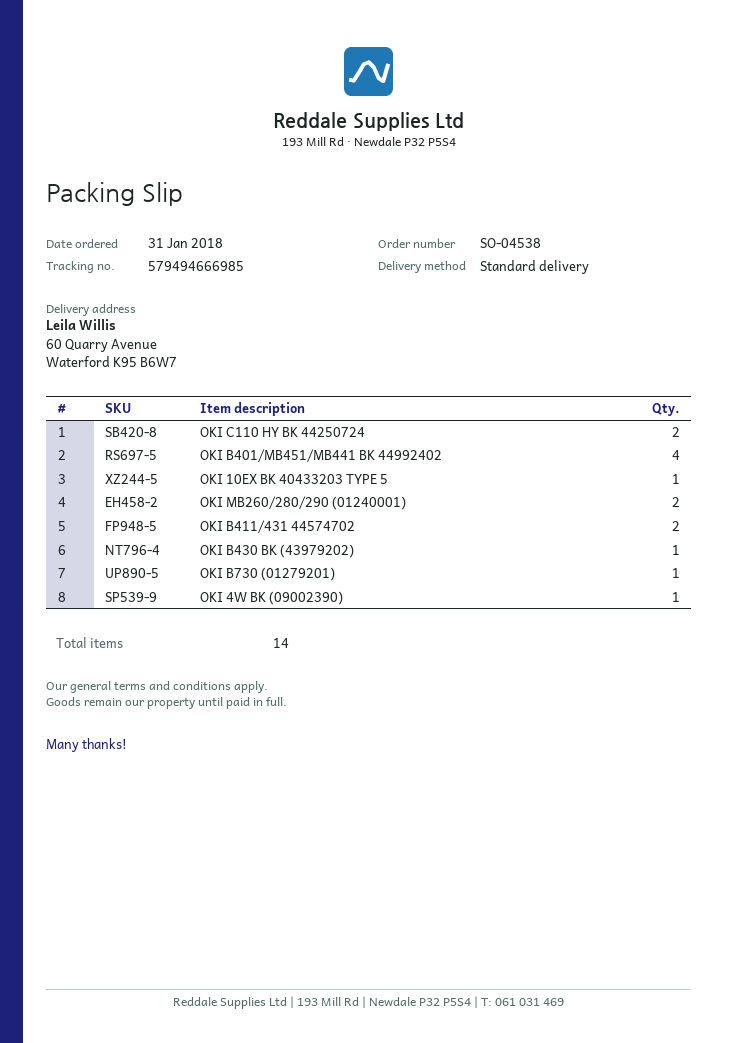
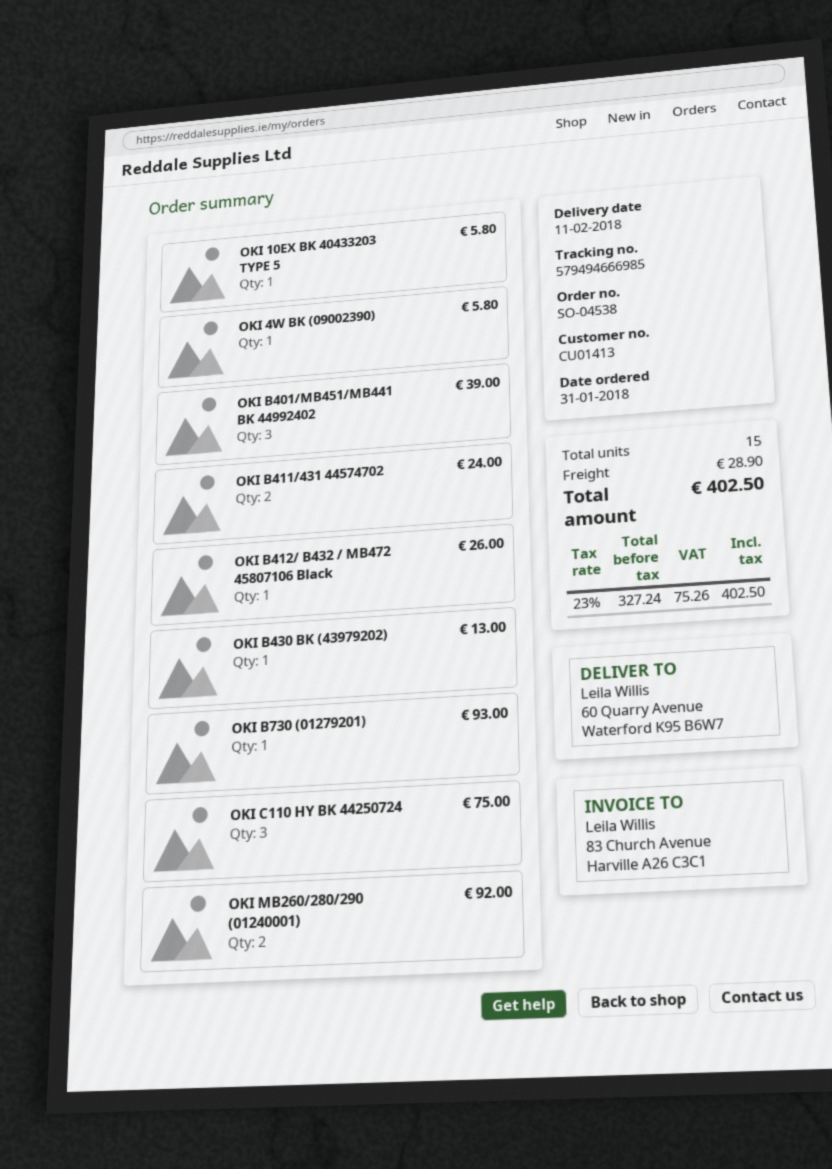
OKI C110 HY BK 44250724: 2 -> 3
OKI B401/MB451/MB441 BK 44992402: 4 -> 3
OKI B412/ B432 / MB472 45807106 Black: none -> 1
total quantity: 14 -> 15

